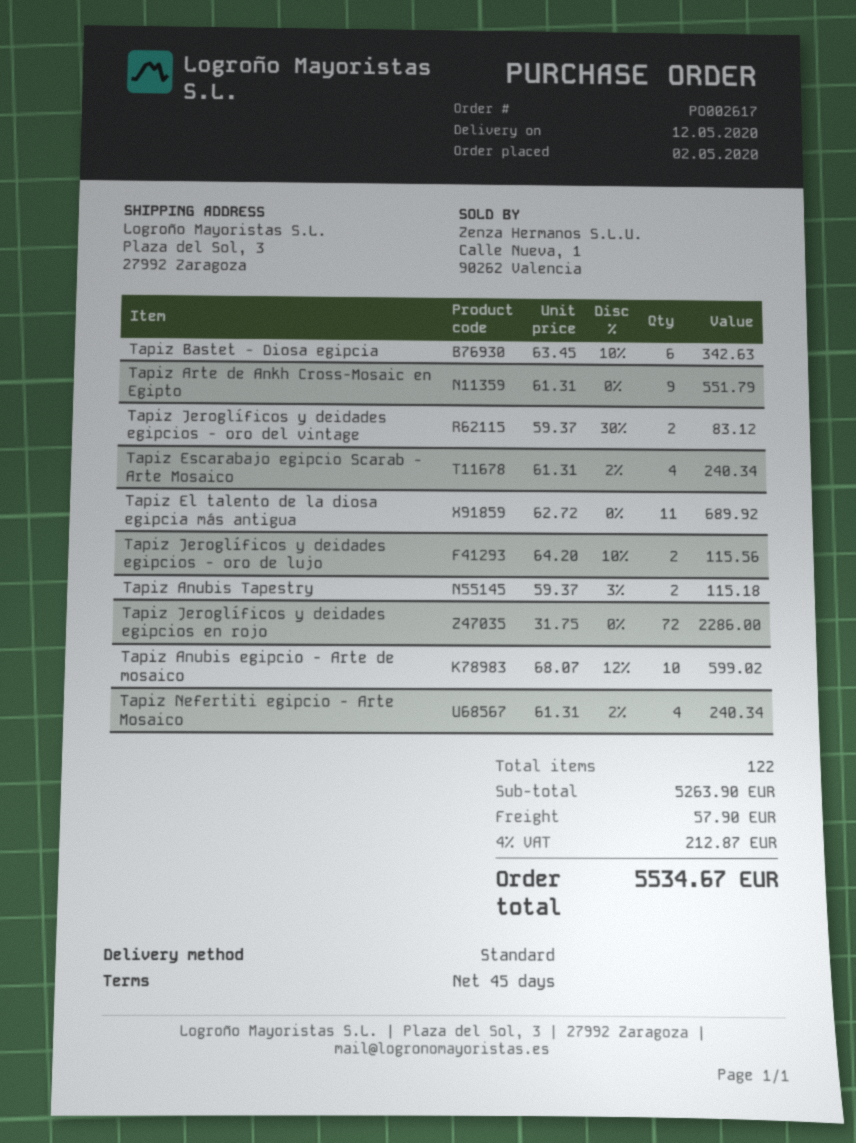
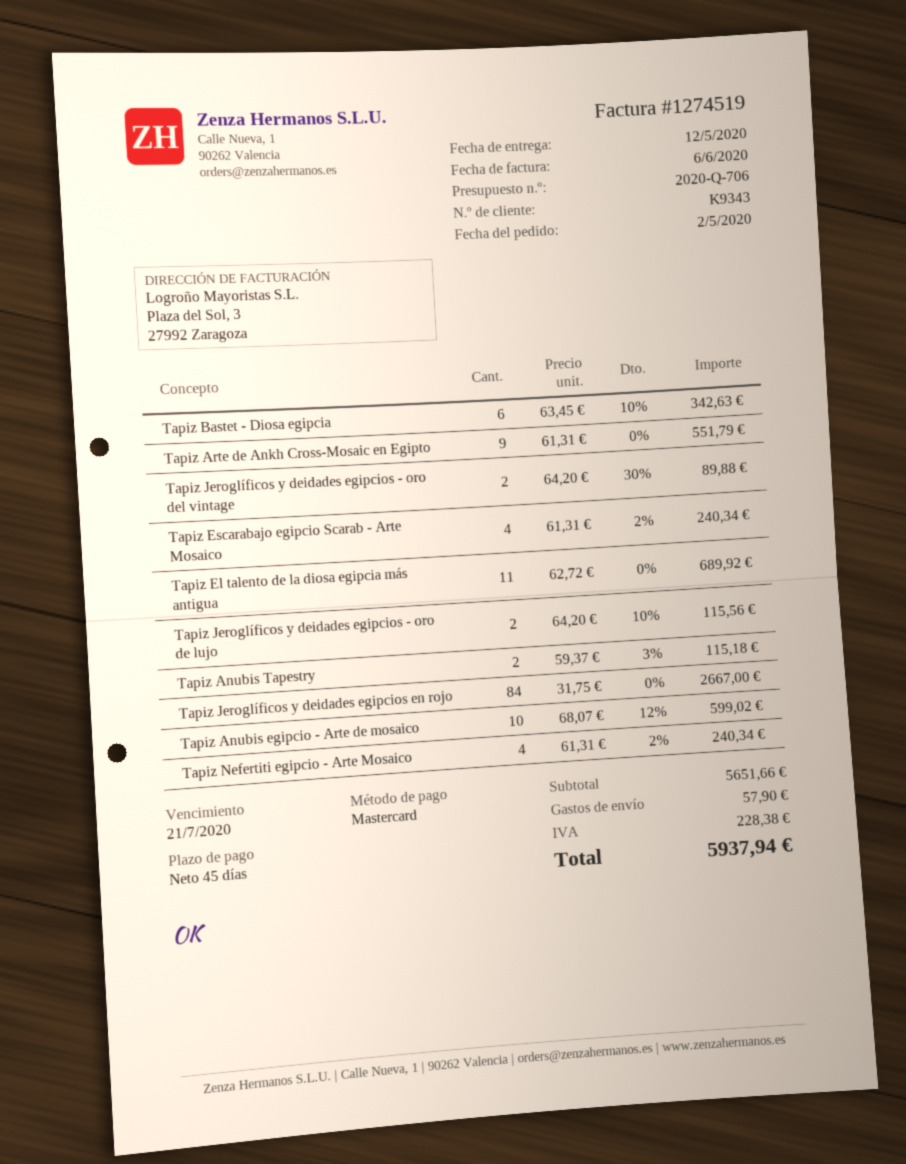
Tapiz Jeroglíficos y deidades egipcios - oro del vintage: 2 x 59.37 - 30% = 83.12 -> 2 x 64.20 - 30% = 89.88
Tapiz Jeroglíficos y deidades egipcios en rojo: 72 x 31.75 = 2286.00 -> 84 x 31.75 = 2667.00
subtotal: 5263.90 -> 5651.66
tax: 212.87 -> 228.38
total: 5534.67 -> 5937.94

